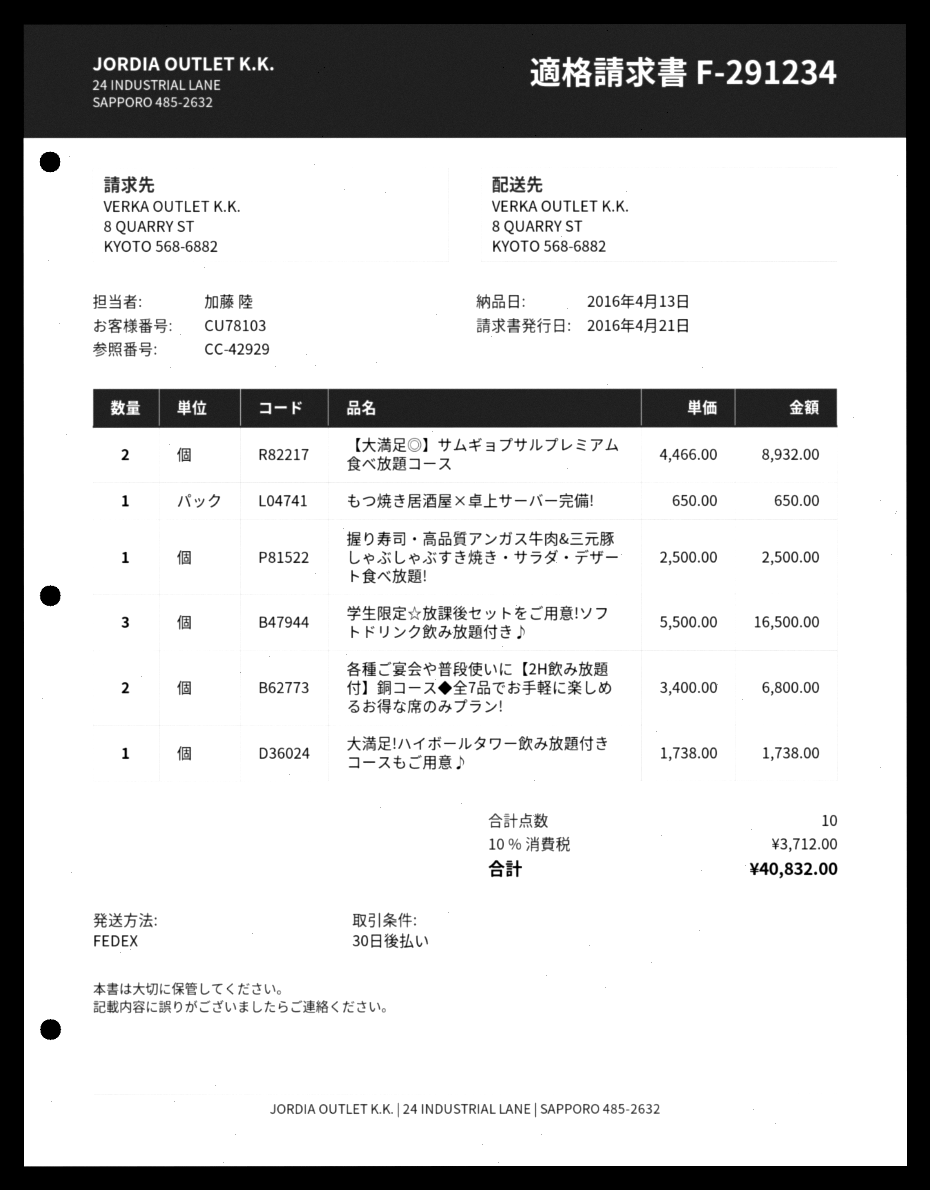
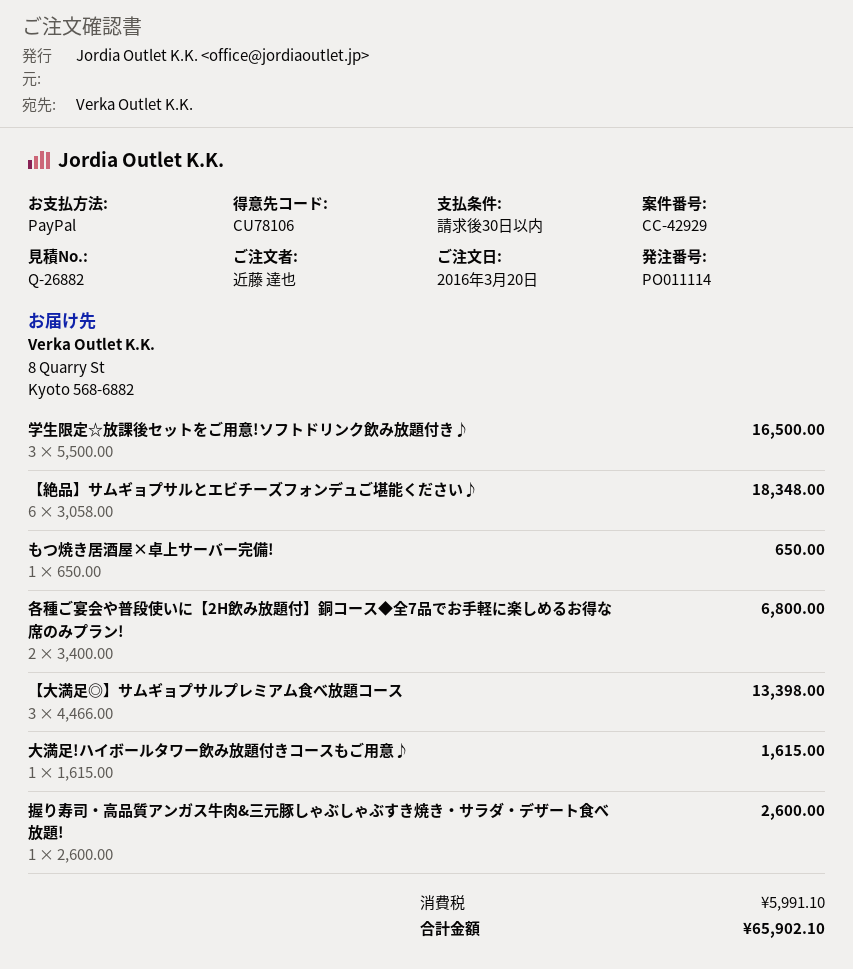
customer number: CU78103 -> CU78106
【大満足◎】サムギョプサルプレミアム食べ放題コース: 2 x 4466.00 = 8932.00 -> 3 x 4466.00 = 13398.00
握り寿司・高品質アンガス牛肉&三元豚しゃぶしゃぶすき焼き・サラダ・デザート食べ放題!: 1 x 2500.00 = 2500.00 -> 1 x 2600.00 = 2600.00
大満足!ハイボールタワー飲み放題付きコースもご用意♪: 1 x 1738.00 = 1738.00 -> 1 x 1615.00 = 1615.00
【絶品】サムギョプサルとエビチーズフォンデュご堪能ください♪: none -> 6 x 3058.00 = 18348.00
tax: 3712.00 -> 5991.10
total: 40832.00 -> 65902.10

